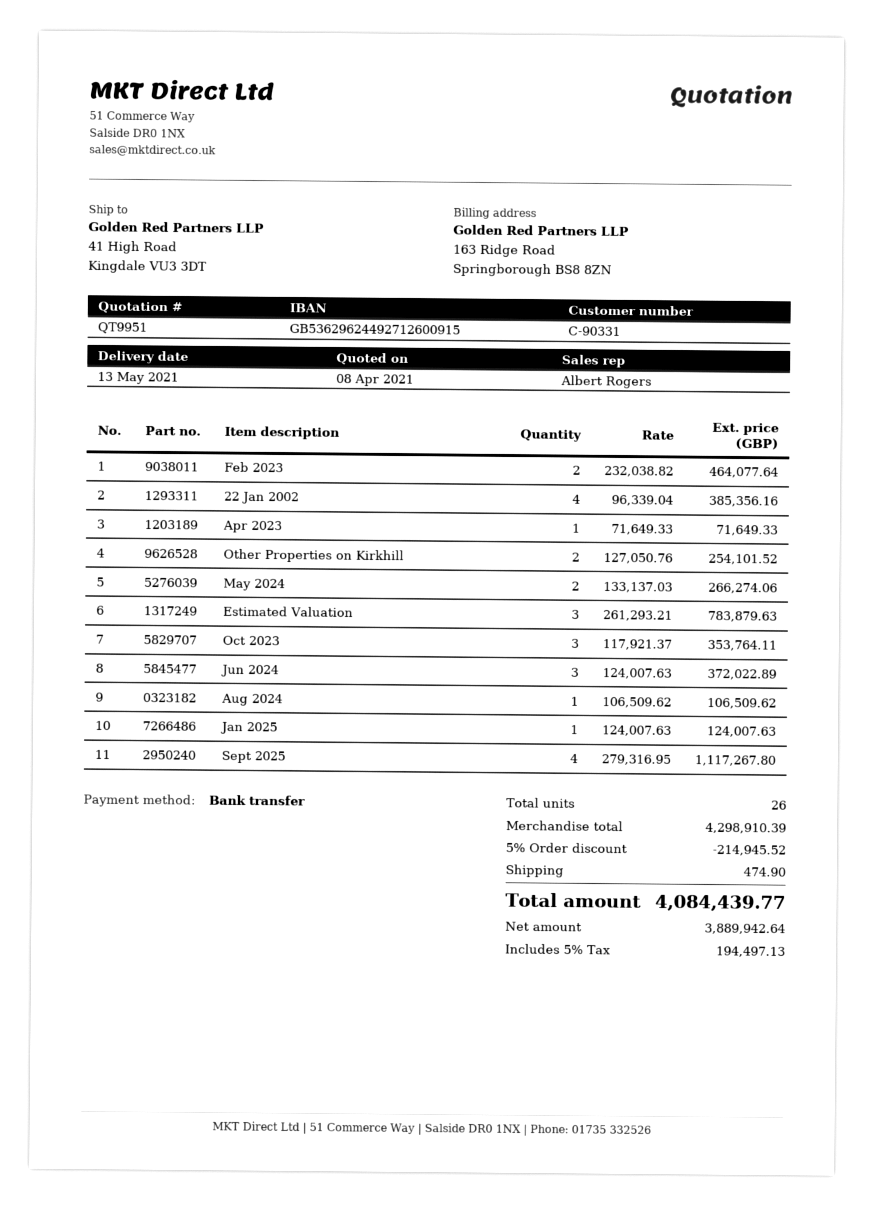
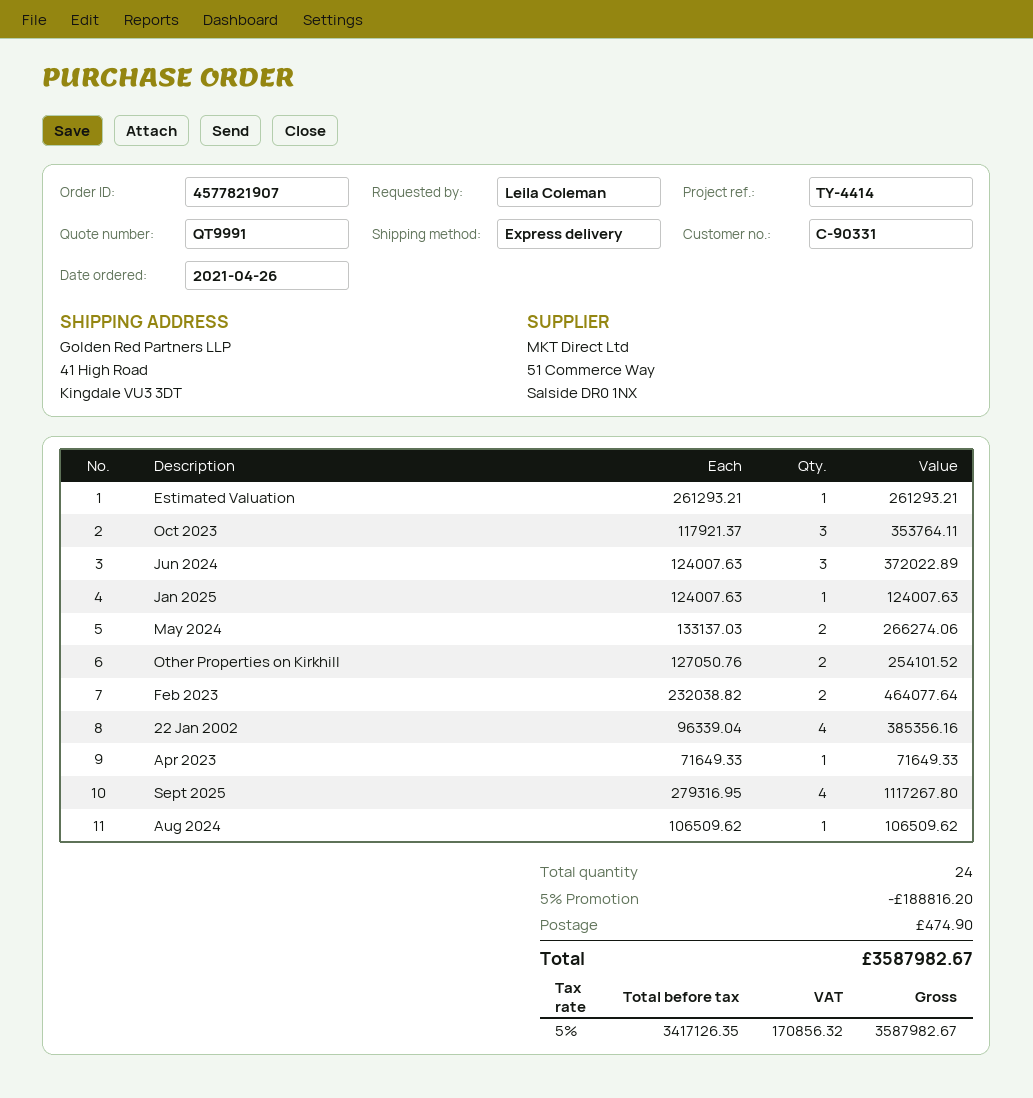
quote number: QT9951 -> QT9991
Estimated Valuation: 3 x 261293.21 = 783879.63 -> 1 x 261293.21 = 261293.21
total quantity: 26 -> 24
discount: 5% = 214945.52 -> 5% = 188816.20
net: 3889942.64 -> 3417126.35
tax: 5% = 194497.13 -> 5% = 170856.32
total: 4084439.77 -> 3587982.67

